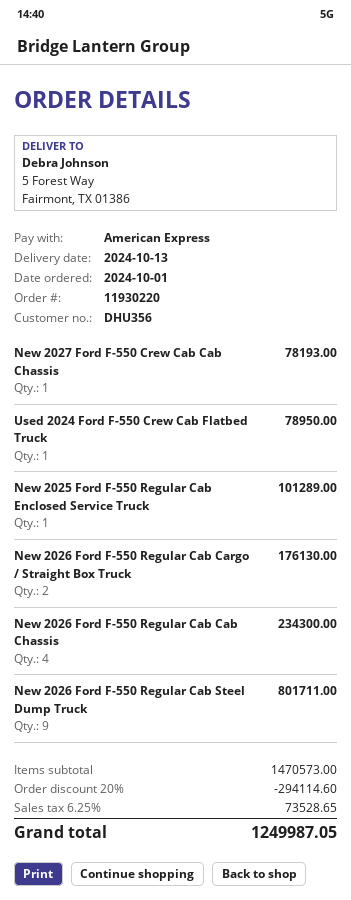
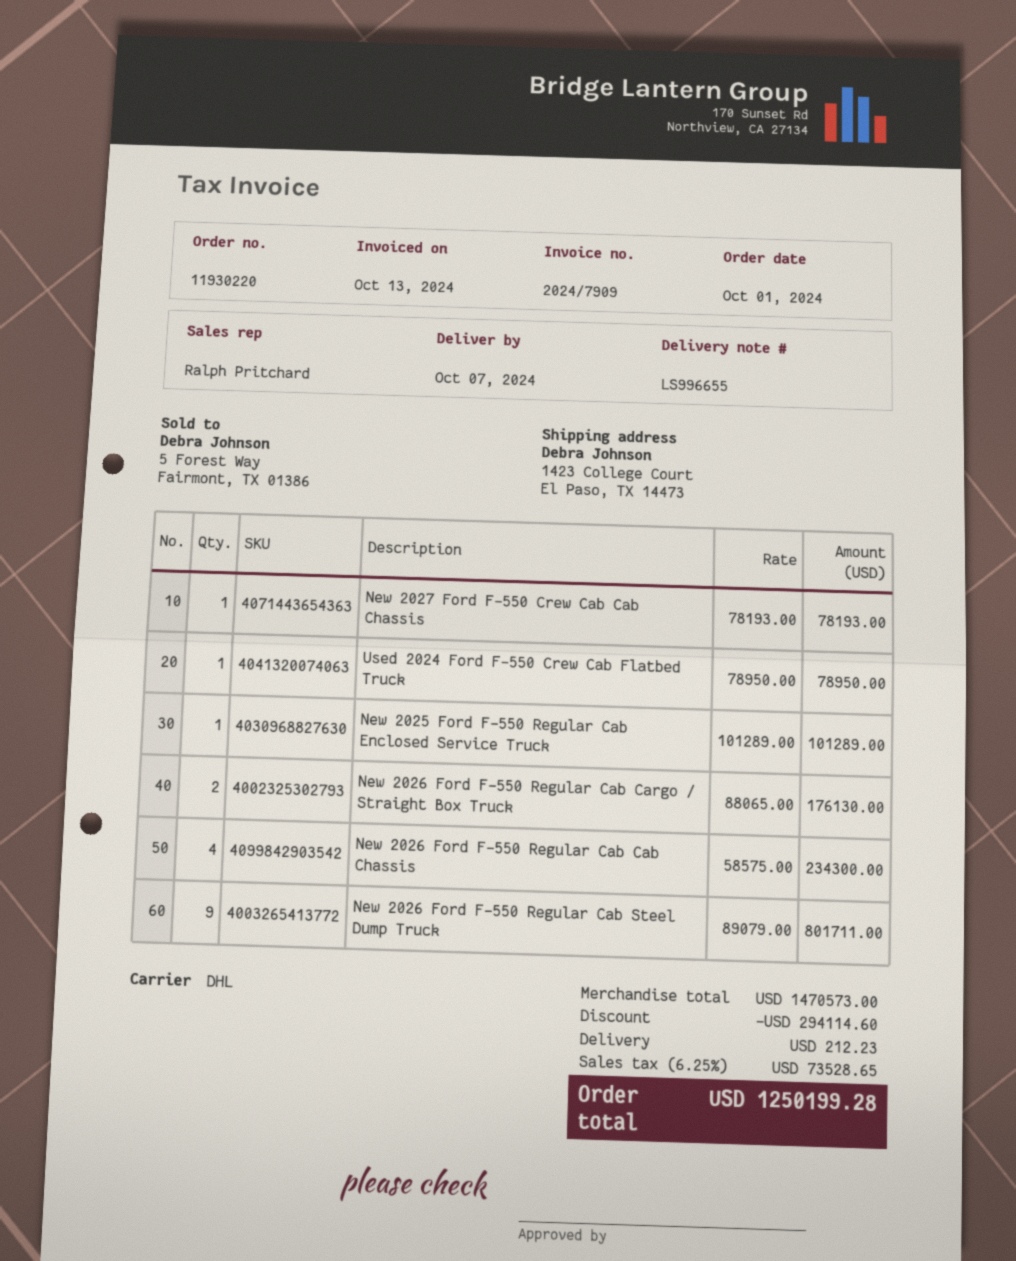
delivery date: 2024-10-13 -> 2024-10-07
ship to: 5 Forest Way, Fairmont, TX 01386 -> 1423 College Court, El Paso, TX 14473
shipping: none -> 212.23
total: 1249987.05 -> 1250199.28

